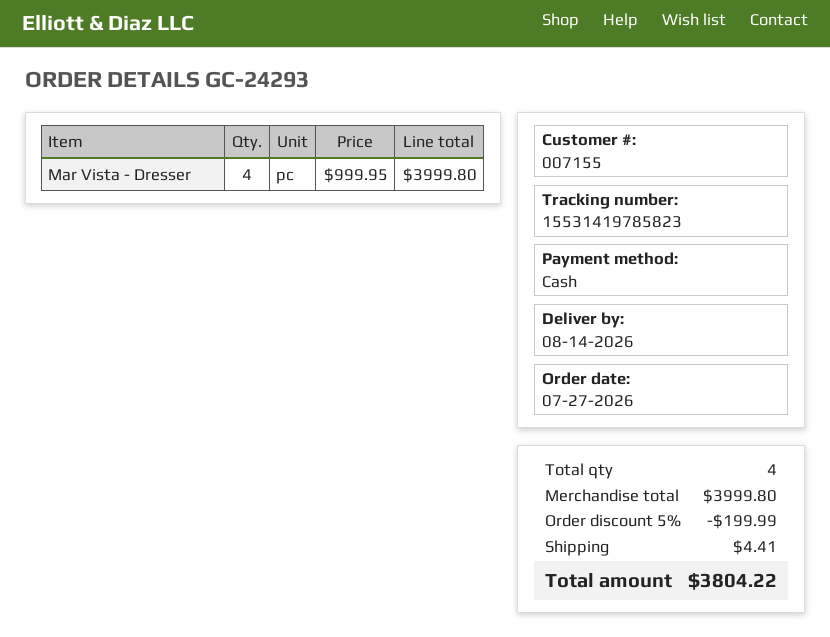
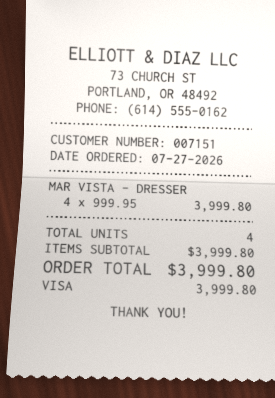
customer number: 007155 -> 007151
payment method: cash -> Visa
discount: 5% = 199.99 -> none
shipping: 4.41 -> none
total: 3804.22 -> 3999.80

